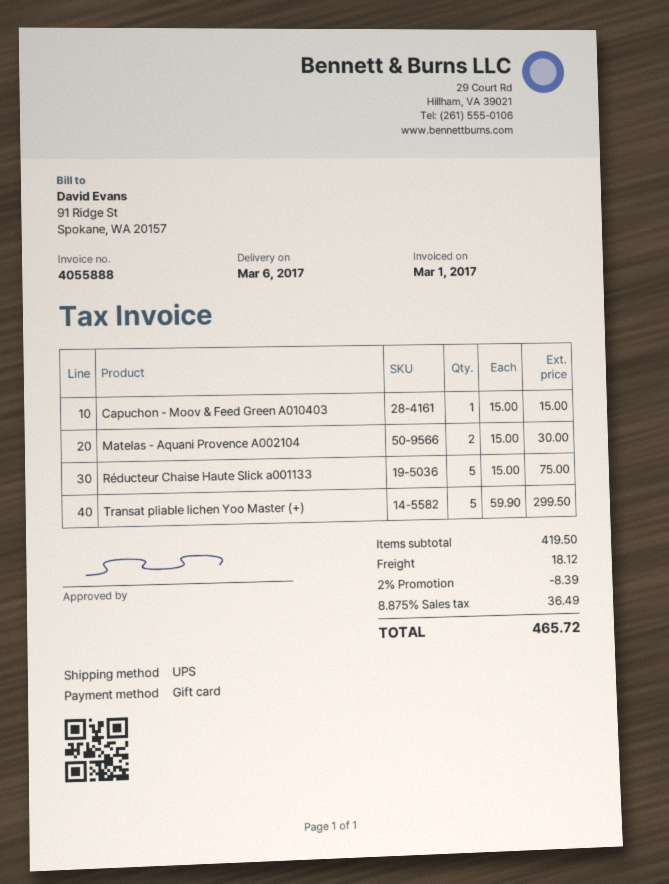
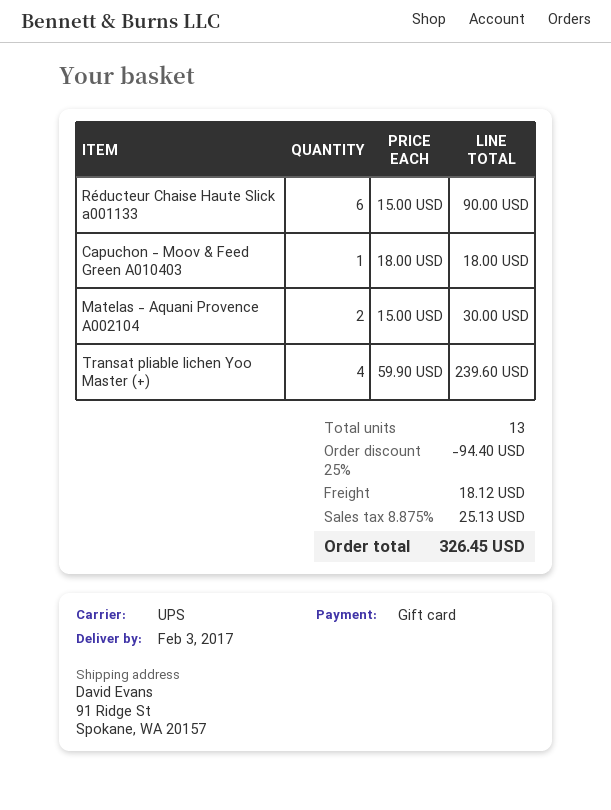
delivery date: 2017-03-06 -> 2017-02-03
Capuchon - Moov & Feed Green A010403: 1 x 15.00 = 15.00 -> 1 x 18.00 = 18.00
Réducteur Chaise Haute Slick a001133: 5 x 15.00 = 75.00 -> 6 x 15.00 = 90.00
Transat pliable lichen Yoo Master (+): 5 x 59.90 = 299.50 -> 4 x 59.90 = 239.60
discount: 2% = 8.39 -> 25% = 94.40
tax: 8.875% = 36.49 -> 8.875% = 25.13
total: 465.72 -> 326.45

